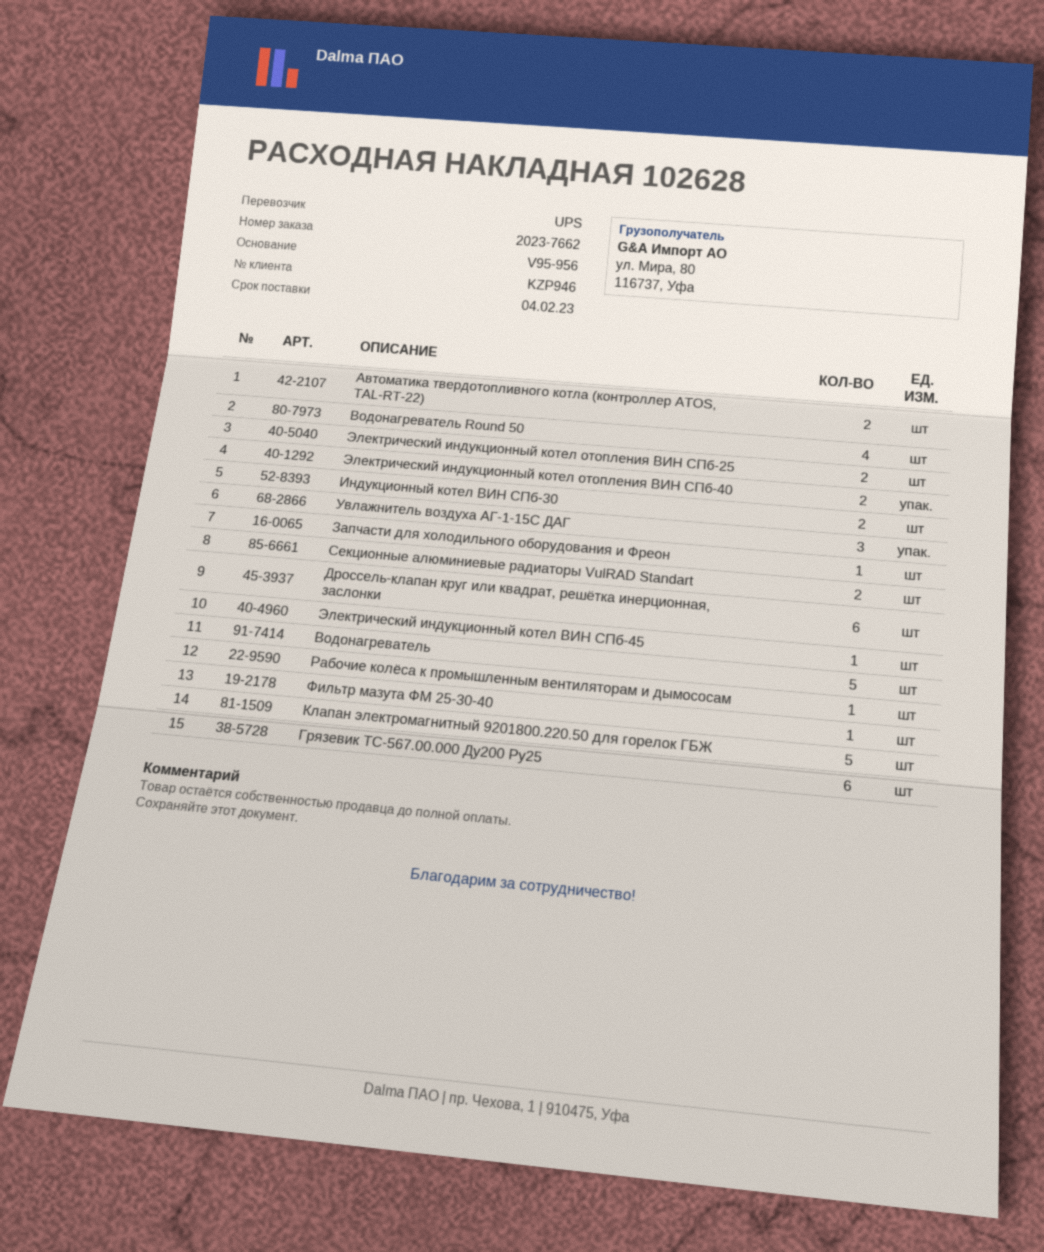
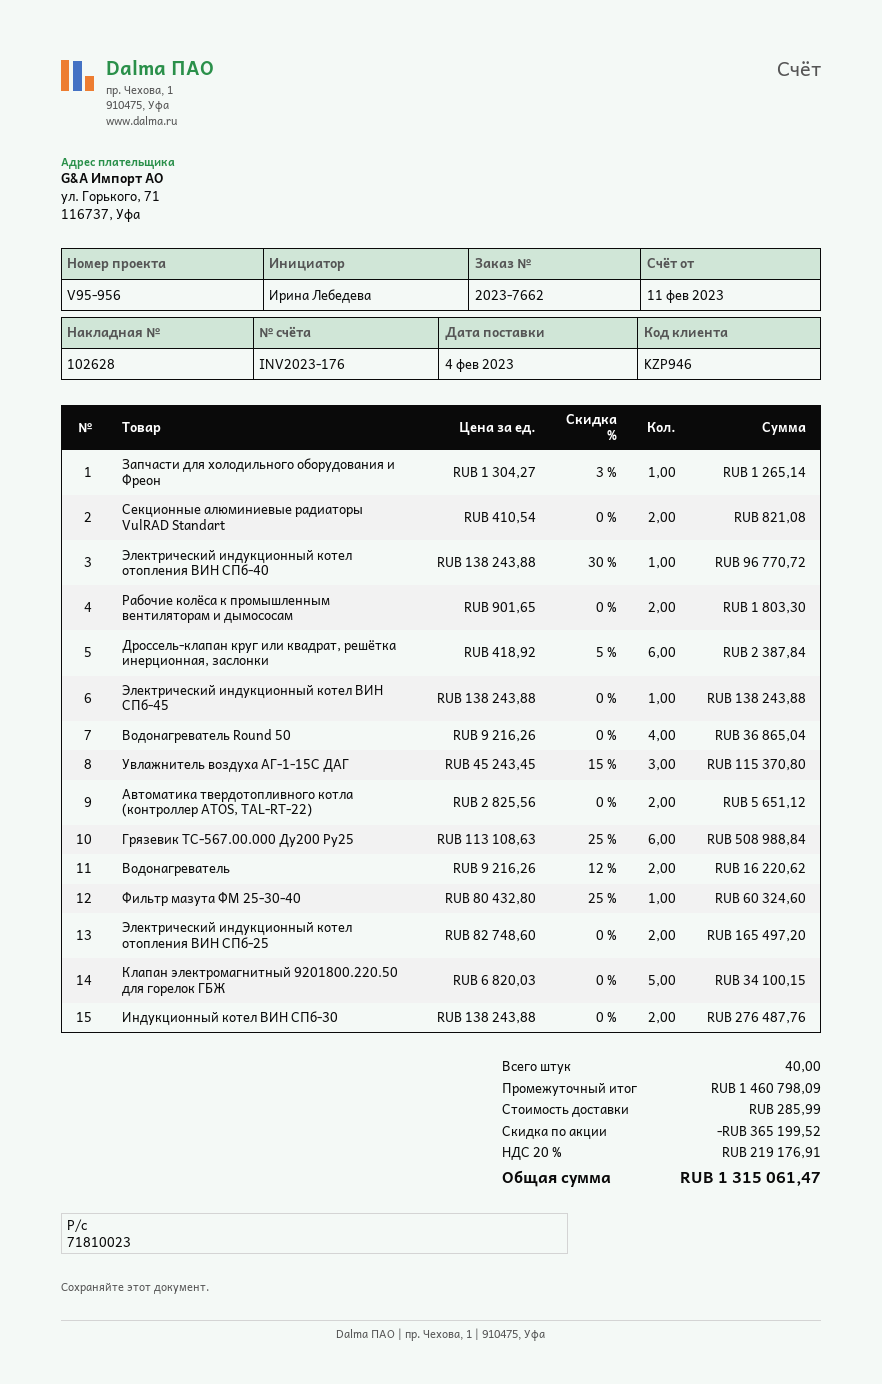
Электрический индукционный котел отопления ВИН СПб-40: 2 -> 1
Водонагреватель: 5 -> 2
Рабочие колёса к промышленным вентиляторам и дымососам: 1 -> 2

